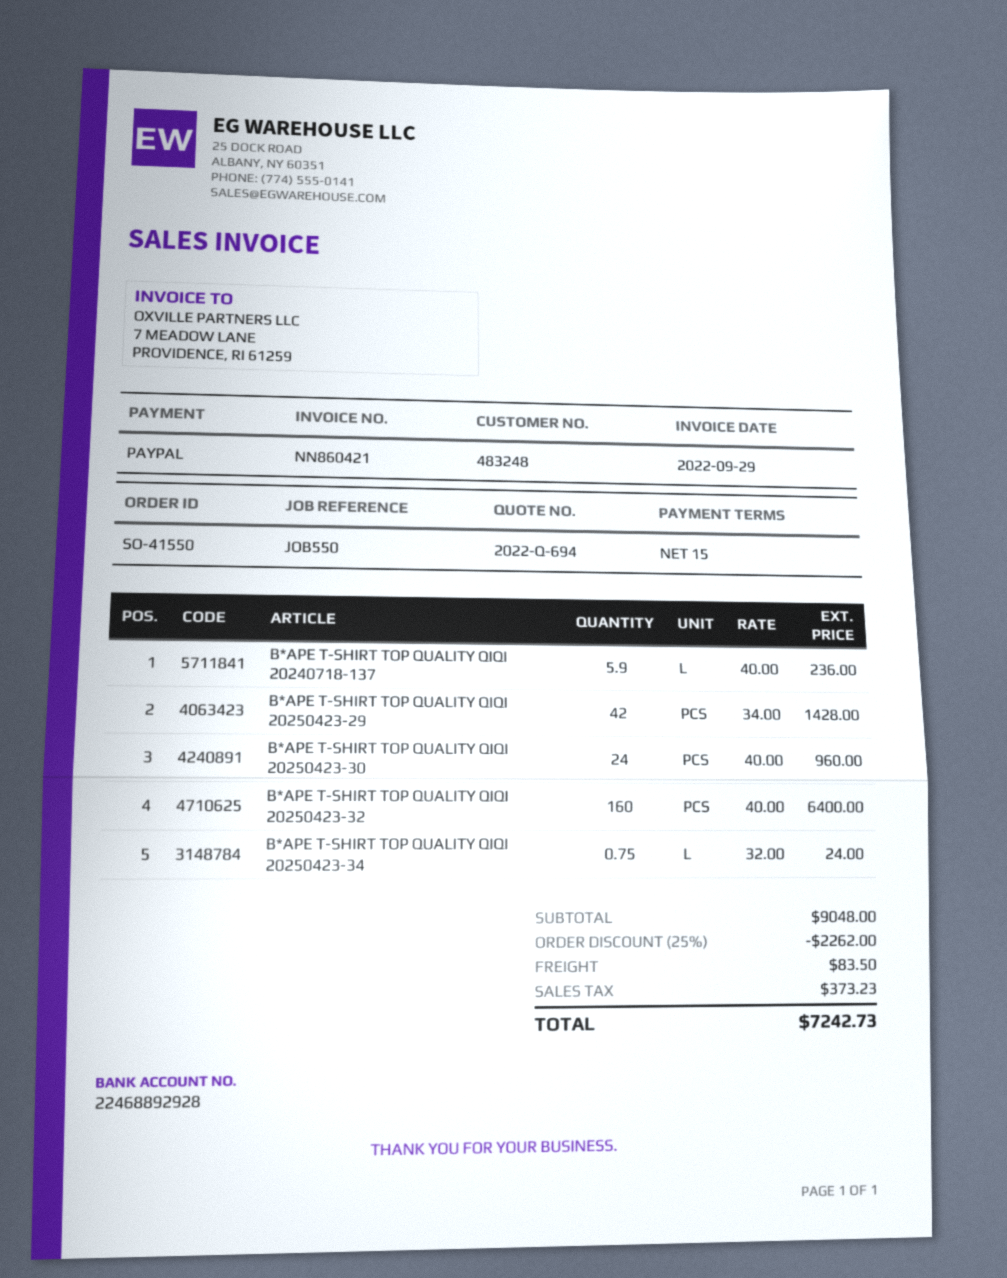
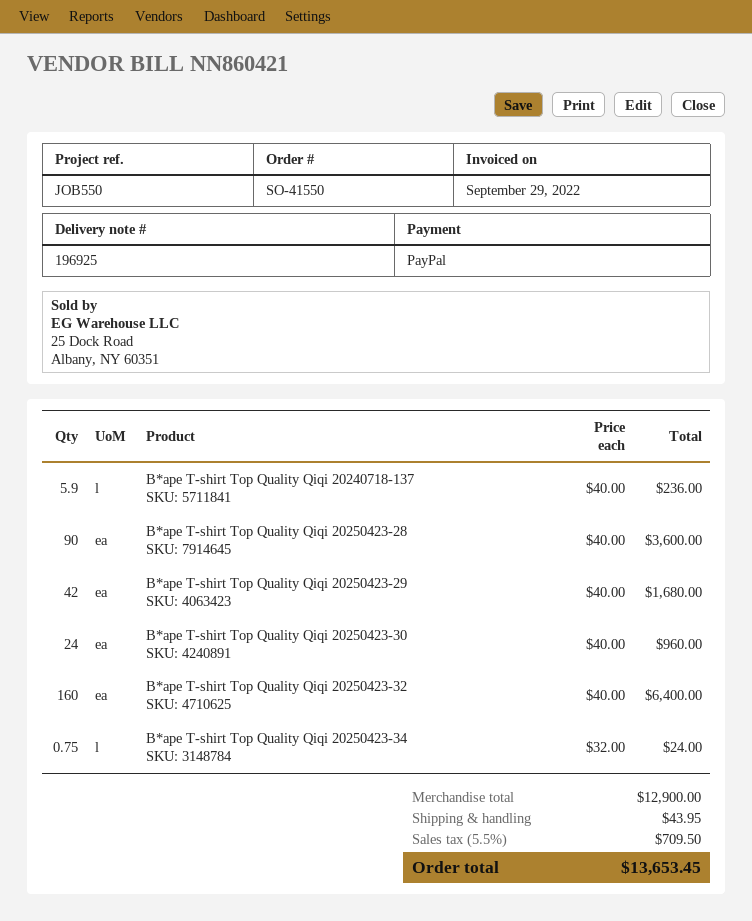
B*APE T-SHIRT TOP QUALITY QIQI 20250423-29: 42 x 34.00 = 1428.00 -> 42 x 40.00 = 1680.00
B*ape T-shirt Top Quality Qiqi 20250423-28: none -> 90 x 40.00 = 3600.00
subtotal: 9048.00 -> 12900.00
discount: 25% = 2262.00 -> none
shipping: 83.50 -> 43.95
tax: 373.23 -> 709.50
total: 7242.73 -> 13653.45

